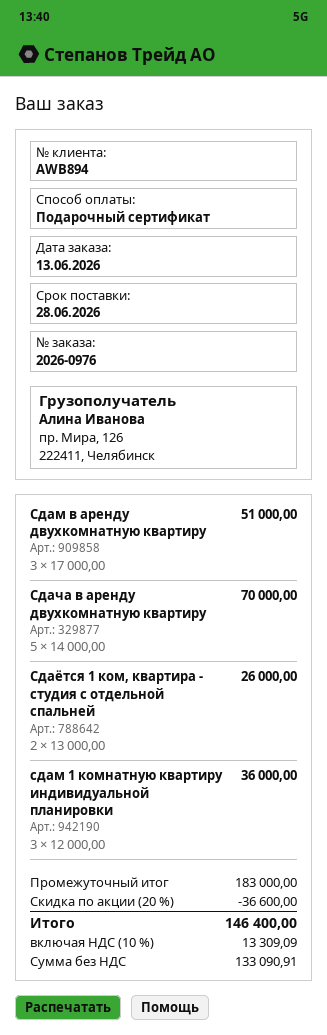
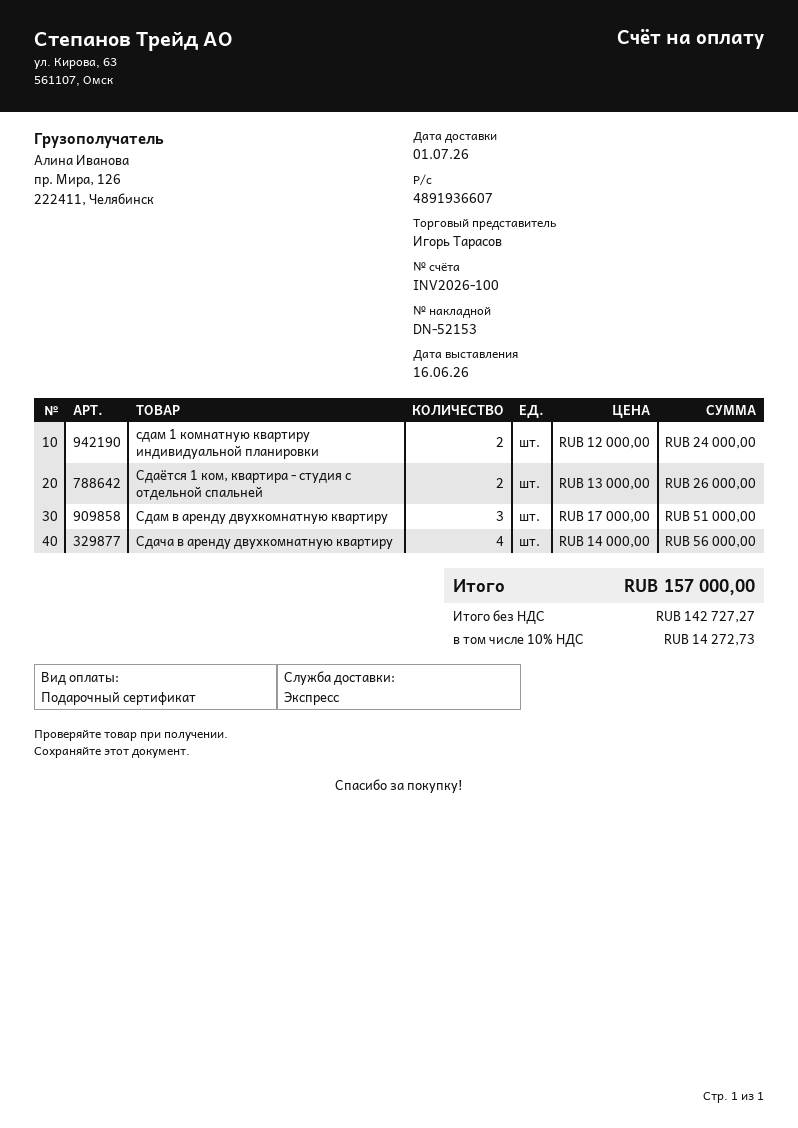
delivery date: 2026-06-28 -> 2026-07-01
Сдача в аренду двухкомнатную квартиру: 5 x 14000.00 = 70000.00 -> 4 x 14000.00 = 56000.00
сдам 1 комнатную квартиру индивидуальной планировки: 3 x 12000.00 = 36000.00 -> 2 x 12000.00 = 24000.00
discount: 20% = 36600.00 -> none
net: 133090.91 -> 142727.27
tax: 10% = 13309.09 -> 10% = 14272.73
total: 146400.00 -> 157000.00

